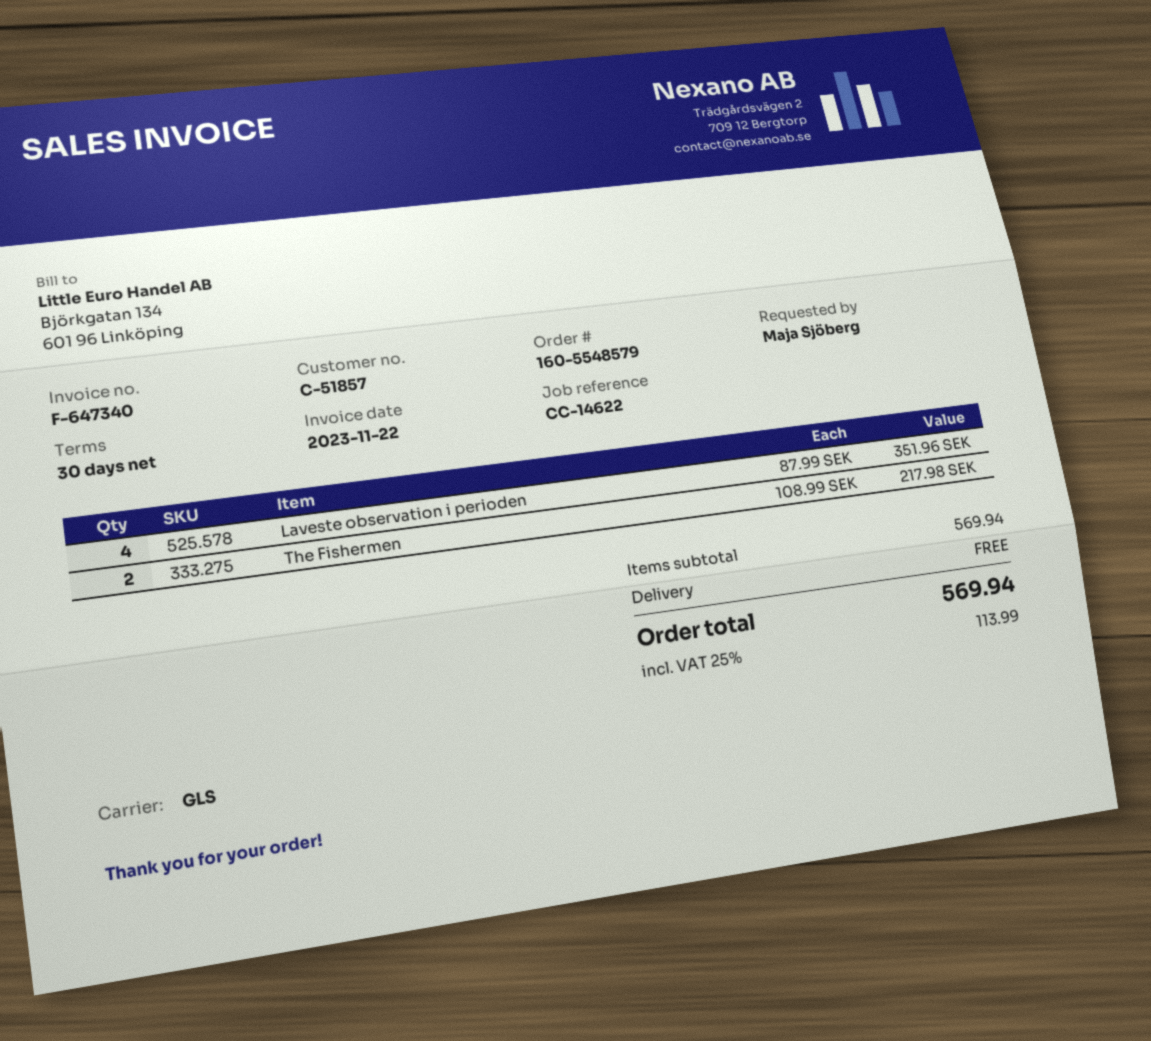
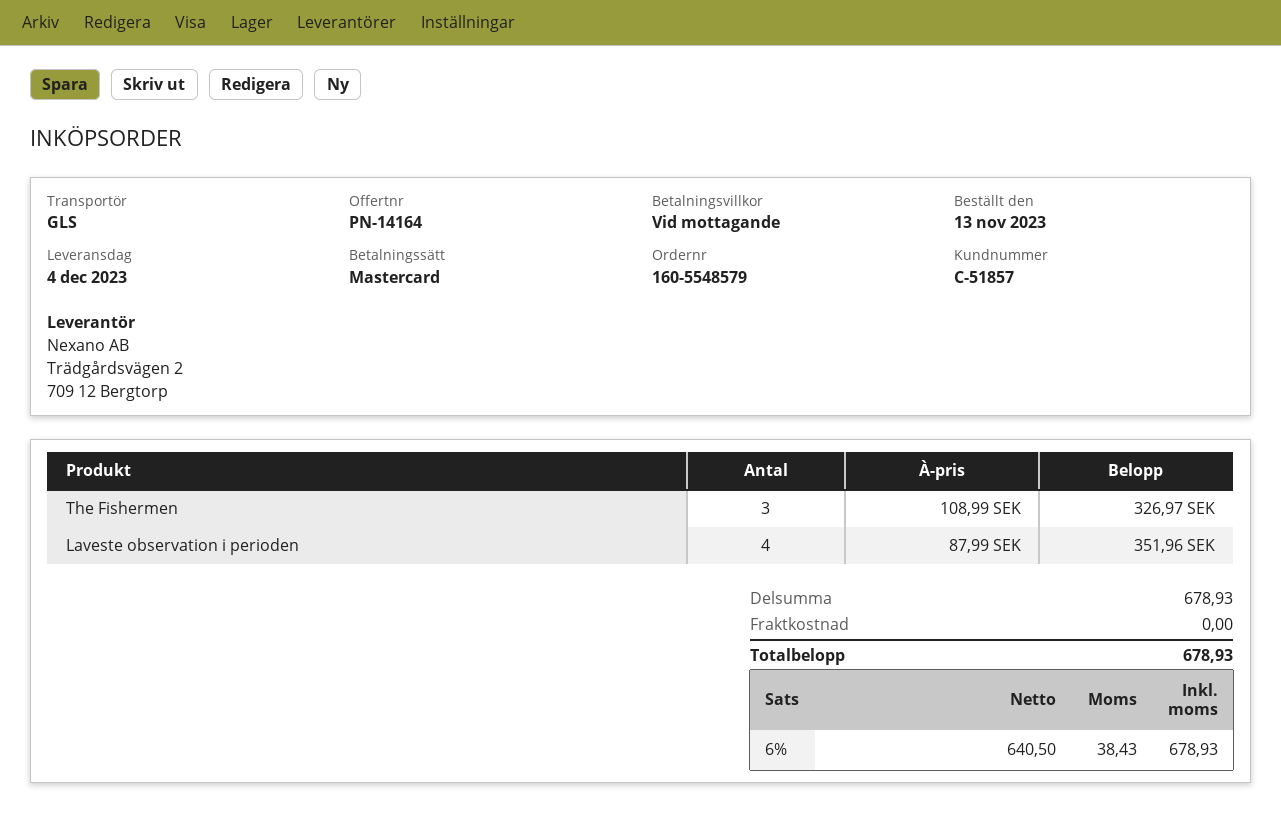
payment terms: 30 days -> on receipt
The Fishermen: 2 x 108.99 = 217.98 -> 3 x 108.99 = 326.97
subtotal: 569.94 -> 678.93
tax: 25% = 113.99 -> 6% = 38.43
total: 569.94 -> 678.93

